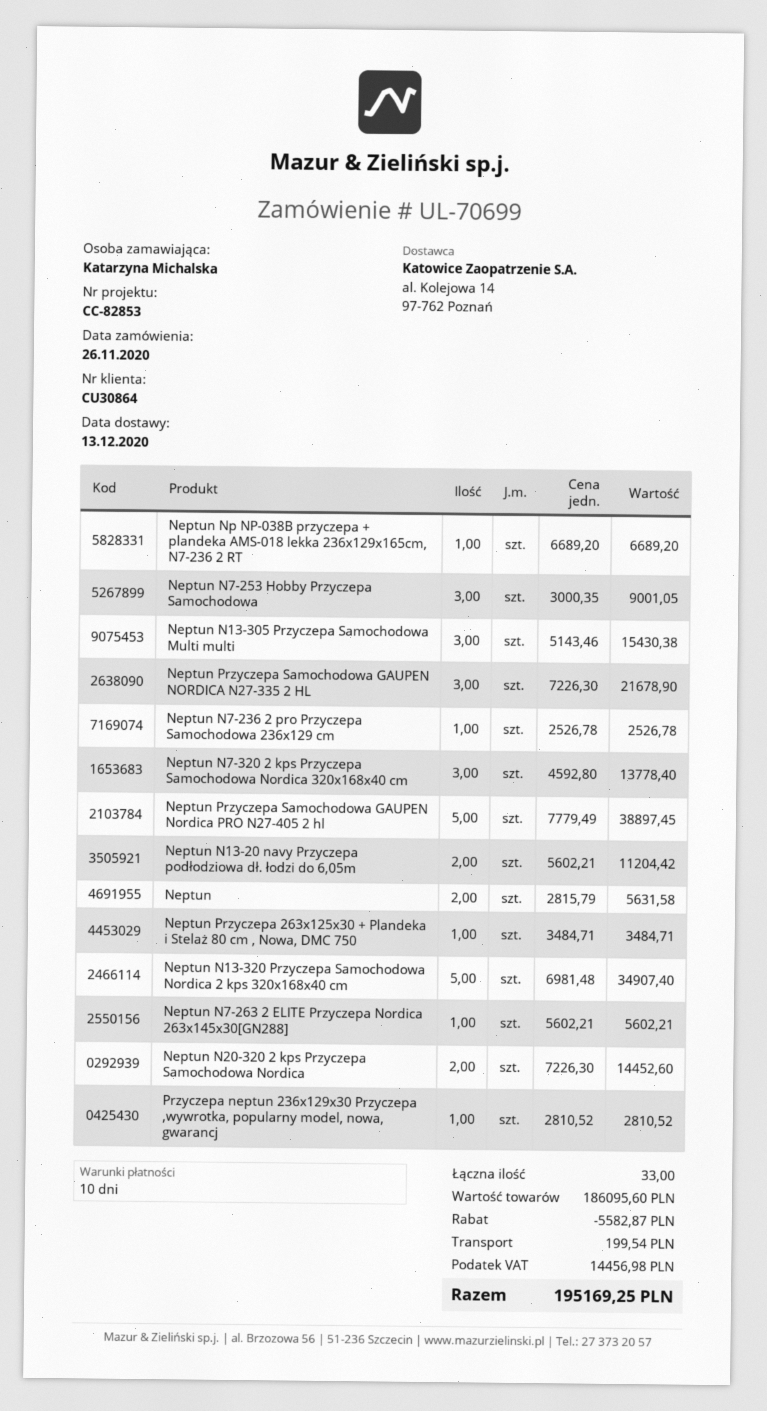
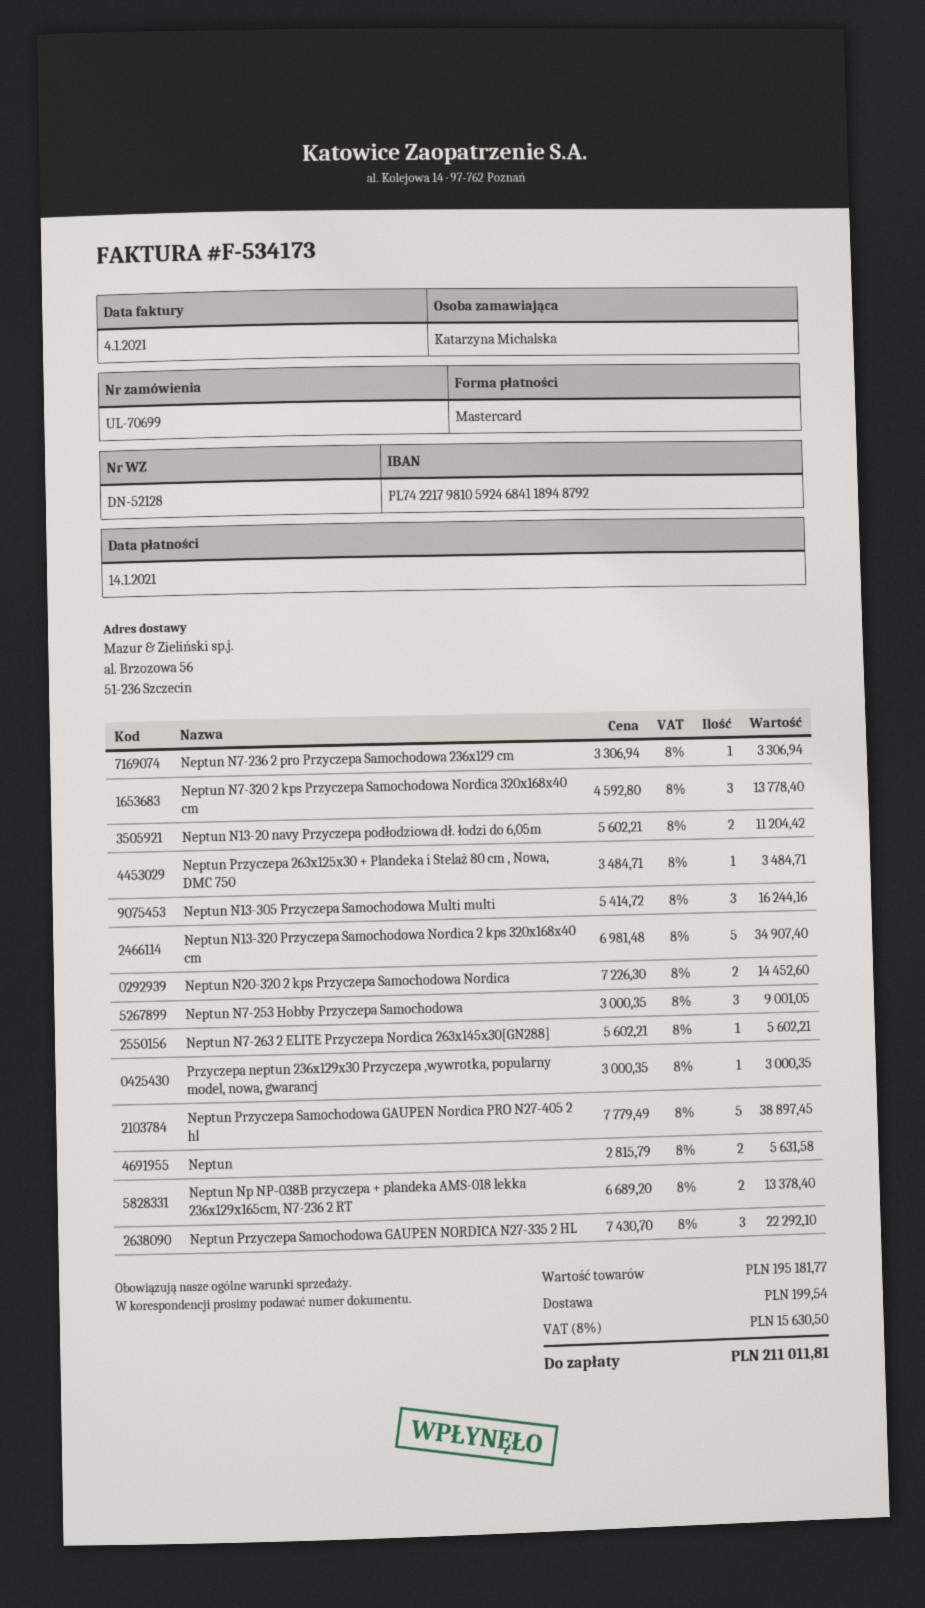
Neptun Np NP-038B przyczepa + plandeka AMS-018 lekka 236x129x165cm, N7-236 2 RT: 1 x 6689.20 = 6689.20 -> 2 x 6689.20 = 13378.40
Neptun N13-305 Przyczepa Samochodowa Multi multi: 3 x 5143.46 = 15430.38 -> 3 x 5414.72 = 16244.16
Neptun Przyczepa Samochodowa GAUPEN NORDICA N27-335 2 HL: 3 x 7226.30 = 21678.90 -> 3 x 7430.70 = 22292.10
Neptun N7-236 2 pro Przyczepa Samochodowa 236x129 cm: 1 x 2526.78 = 2526.78 -> 1 x 3306.94 = 3306.94
Przyczepa neptun 236x129x30 Przyczepa ,wywrotka, popularny model, nowa, gwarancj: 1 x 2810.52 = 2810.52 -> 1 x 3000.35 = 3000.35
subtotal: 186095.60 -> 195181.77
discount: 5582.87 -> none
tax: 14456.98 -> 15630.50
total: 195169.25 -> 211011.81

